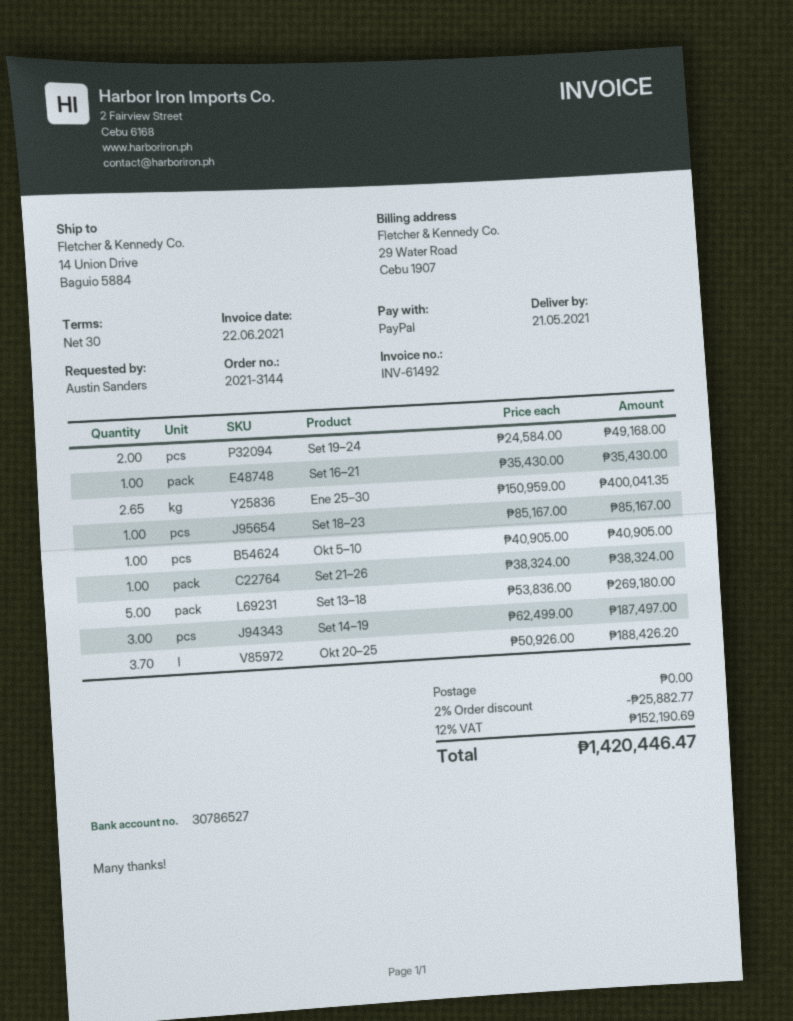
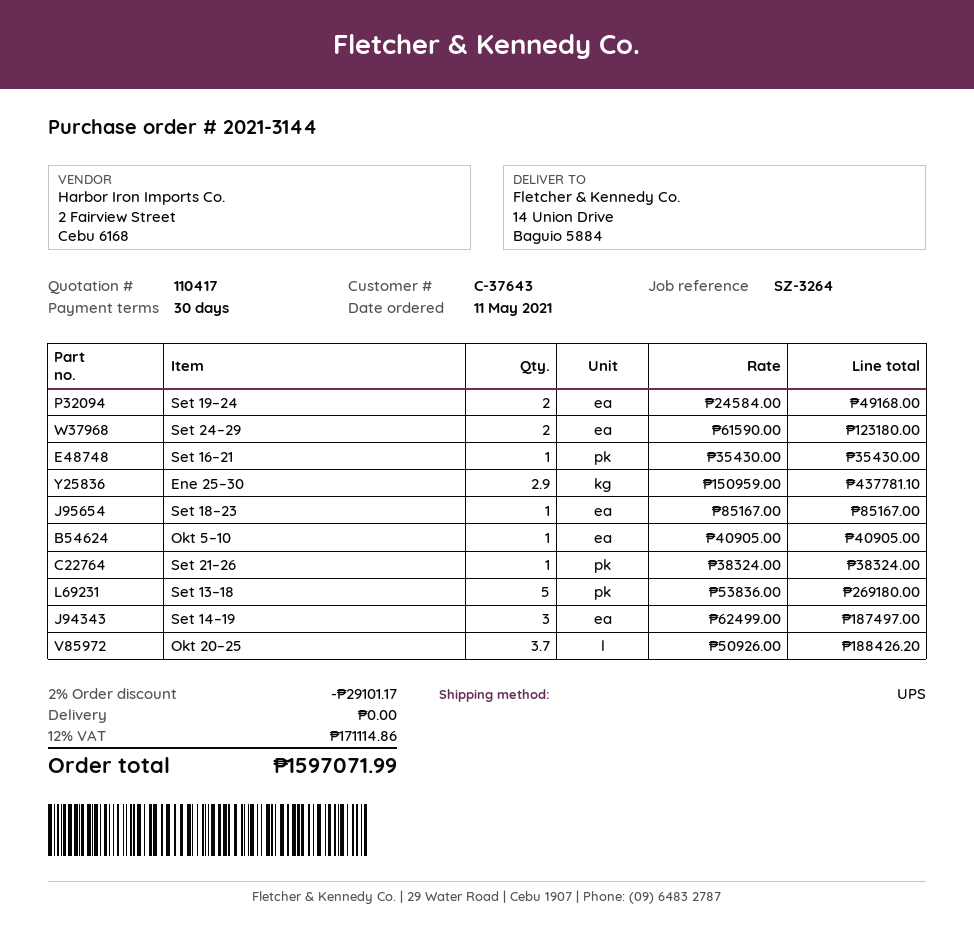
Ene 25–30: 2.65 x 150959.00 = 400041.35 -> 2.9 x 150959.00 = 437781.10
Set 24–29: none -> 2 x 61590.00 = 123180.00
discount: 2% = 25882.77 -> 2% = 29101.17
tax: 12% = 152190.69 -> 12% = 171114.86
total: 1420446.47 -> 1597071.99

